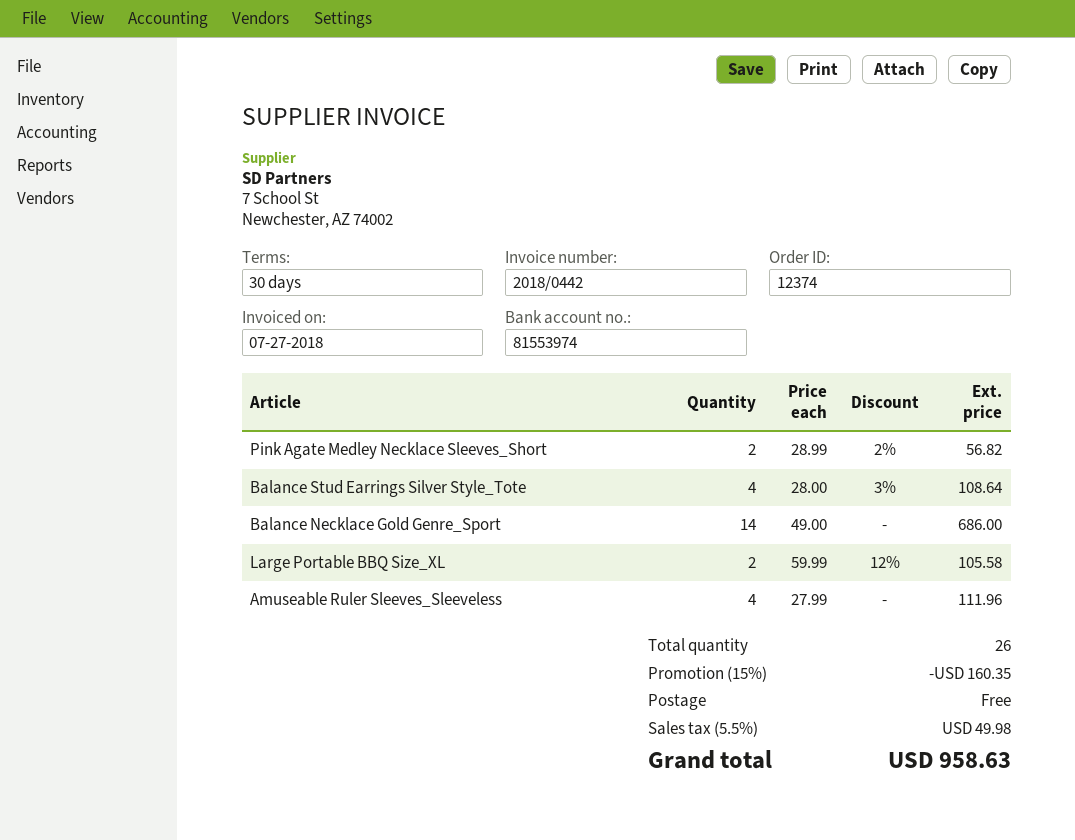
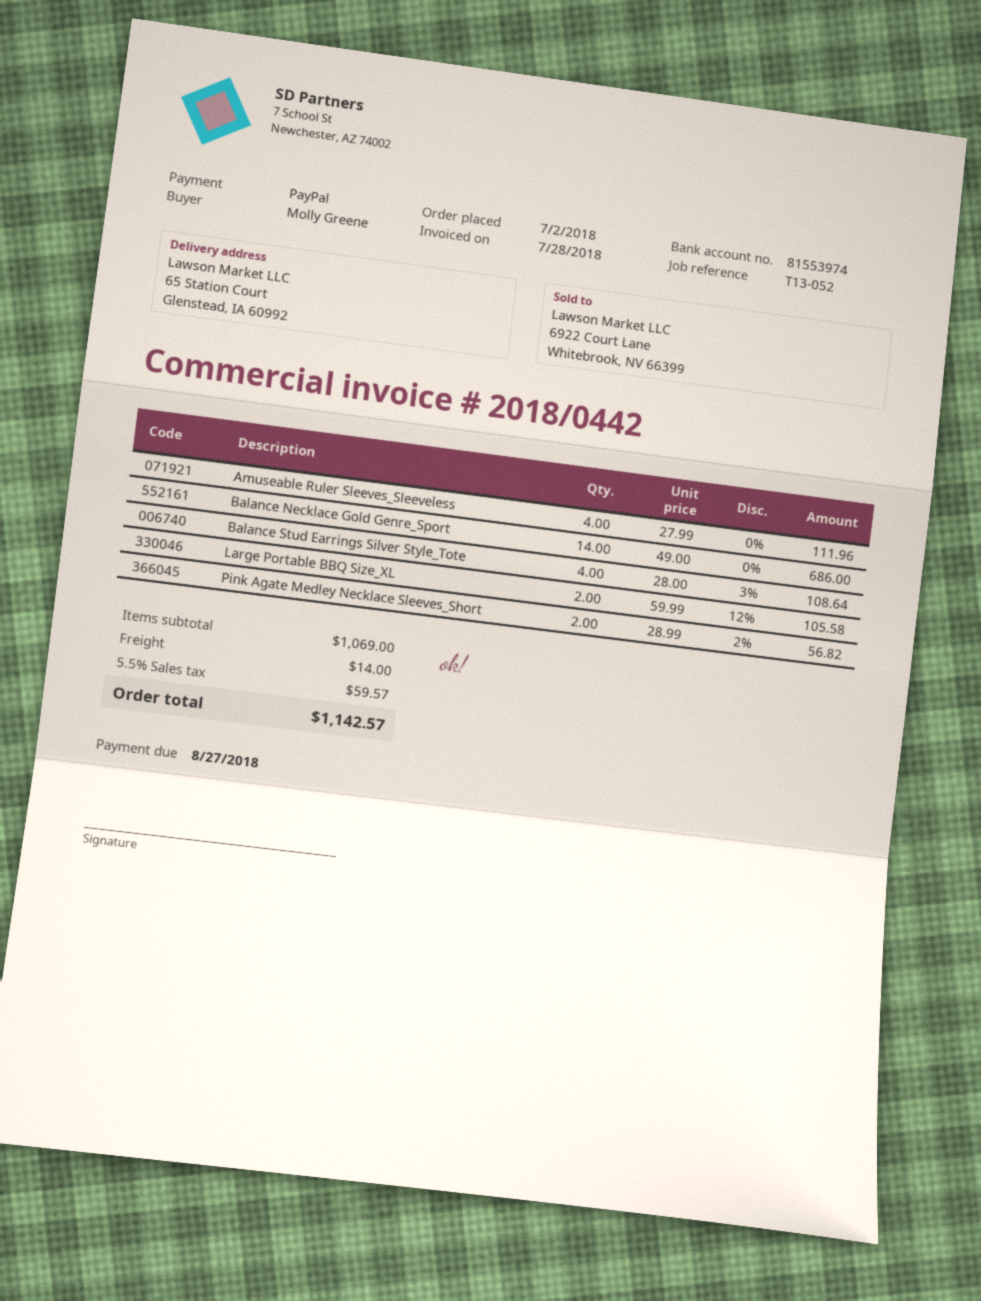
invoice date: 2018-07-27 -> 2018-07-28
discount: 15% = 160.35 -> none
shipping: 0.00 -> 14.00
tax: 5.5% = 49.98 -> 5.5% = 59.57
total: 958.63 -> 1142.57

